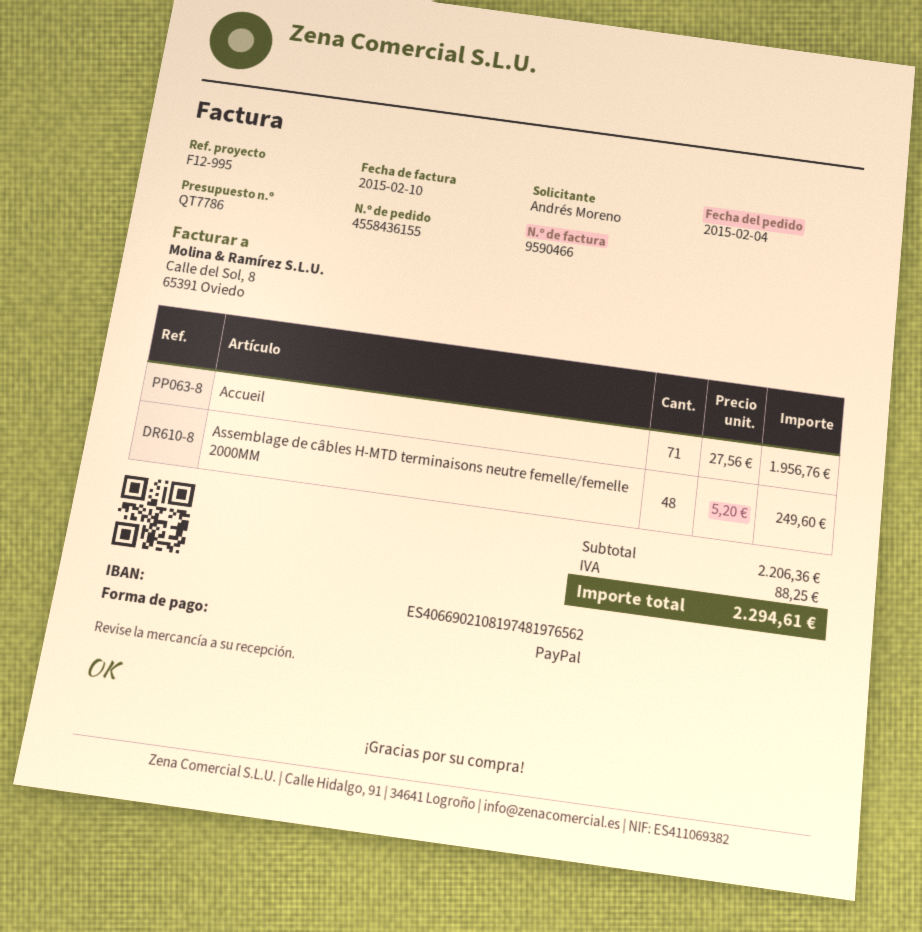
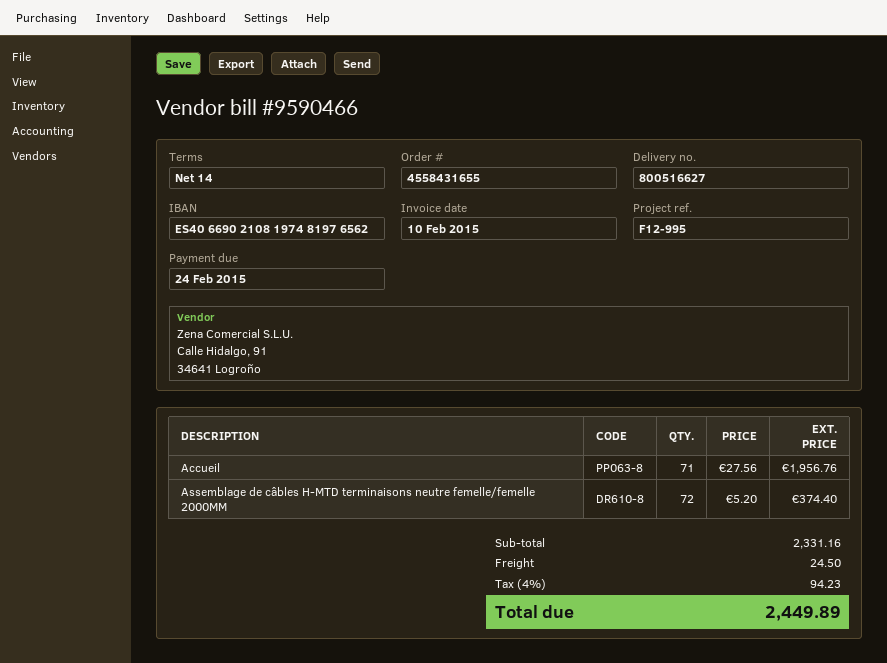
order number: 4558436155 -> 4558431655
Assemblage de câbles H-MTD terminaisons neutre femelle/femelle 2000MM: 48 x 5.20 = 249.60 -> 72 x 5.20 = 374.40
subtotal: 2206.36 -> 2331.16
shipping: none -> 24.50
tax: 88.25 -> 94.23
total: 2294.61 -> 2449.89

